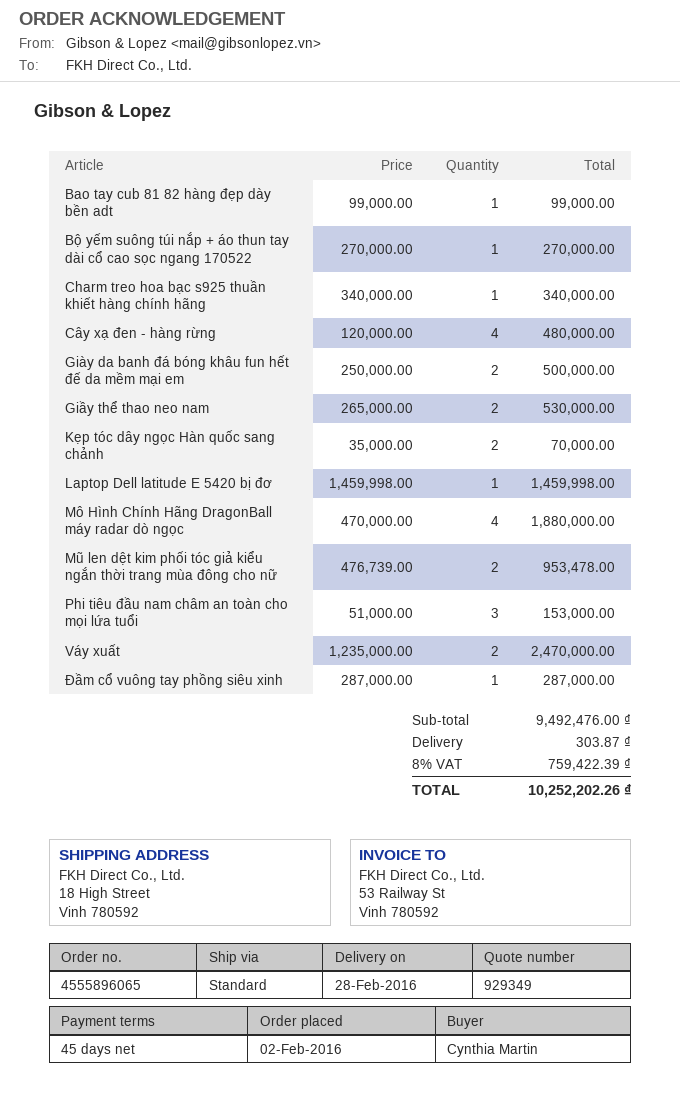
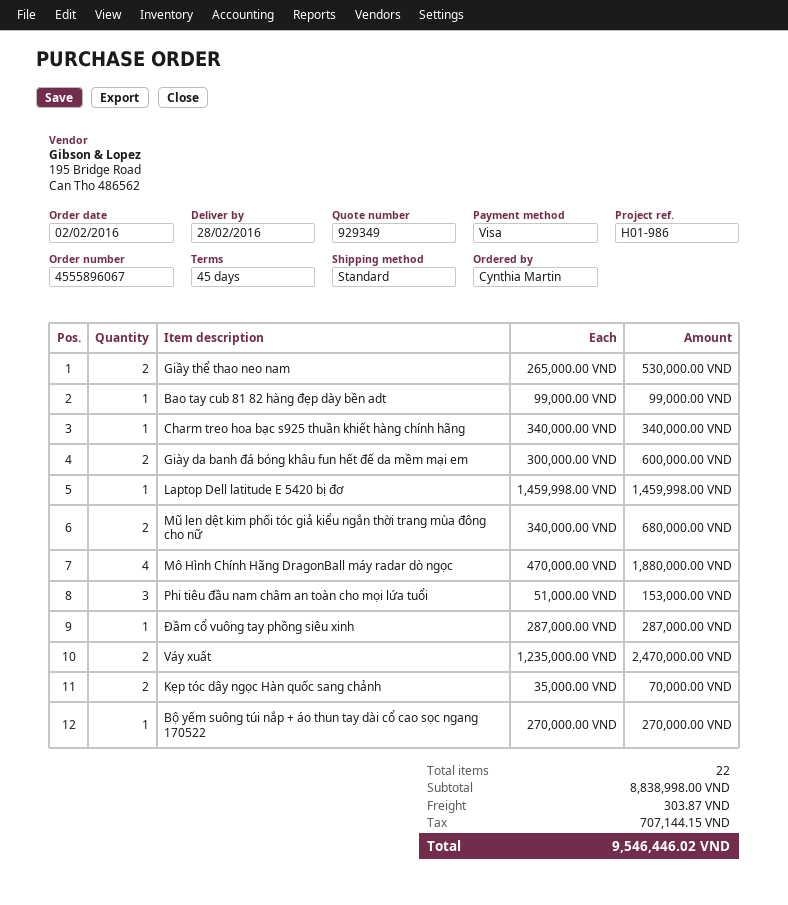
order number: 4555896065 -> 4555896067
Cây xạ đen - hàng rừng: 4 x 120000.00 = 480000.00 -> none
Giày da banh đá bóng khâu fun hết đế da mềm mại em: 2 x 250000.00 = 500000.00 -> 2 x 300000.00 = 600000.00
Mũ len dệt kim phối tóc giả kiểu ngắn thời trang mùa đông cho nữ: 2 x 476739.00 = 953478.00 -> 2 x 340000.00 = 680000.00
subtotal: 9492476.00 -> 8838998.00
tax: 759422.39 -> 707144.15
total: 10252202.26 -> 9546446.02

